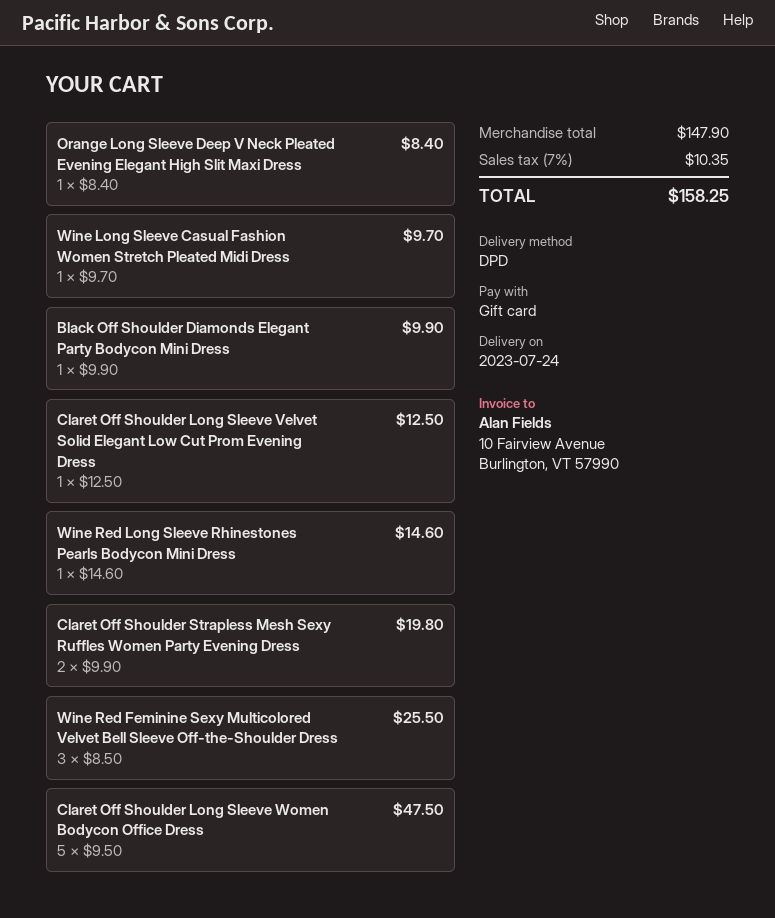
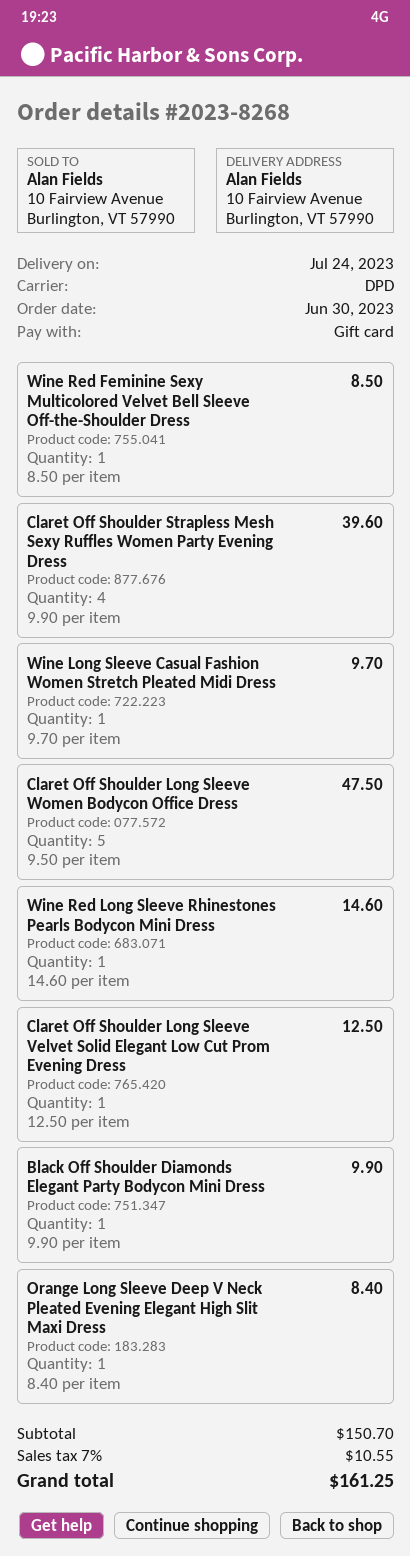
Claret Off Shoulder Strapless Mesh Sexy Ruffles Women Party Evening Dress: 2 x 9.90 = 19.80 -> 4 x 9.90 = 39.60
Wine Red Feminine Sexy Multicolored Velvet Bell Sleeve Off-the-Shoulder Dress: 3 x 8.50 = 25.50 -> 1 x 8.50 = 8.50
subtotal: 147.90 -> 150.70
tax: 7% = 10.35 -> 7% = 10.55
total: 158.25 -> 161.25

